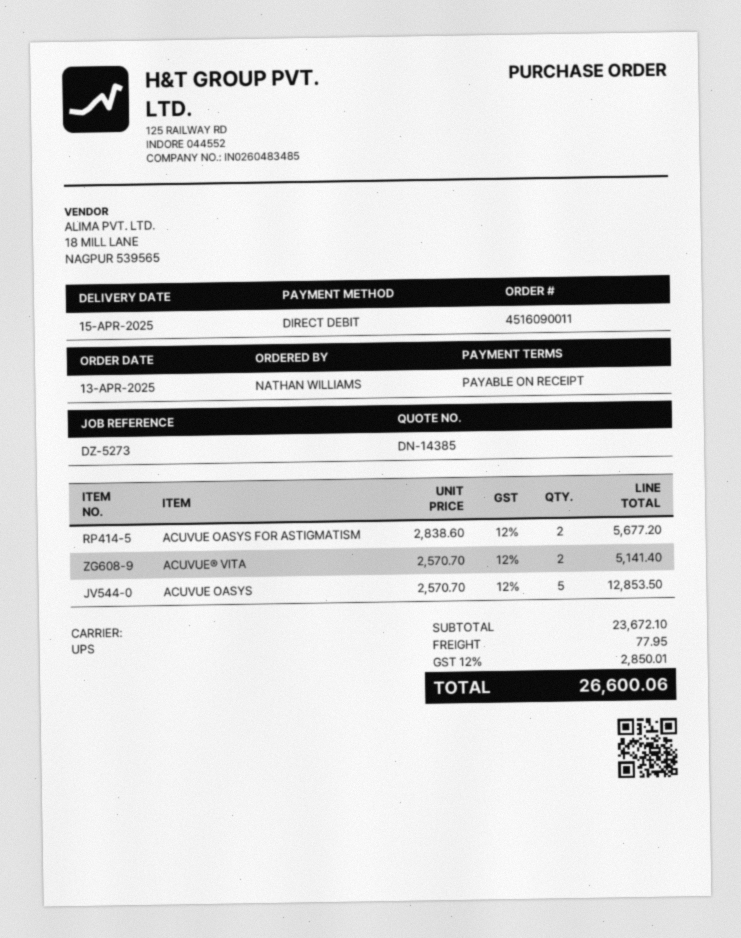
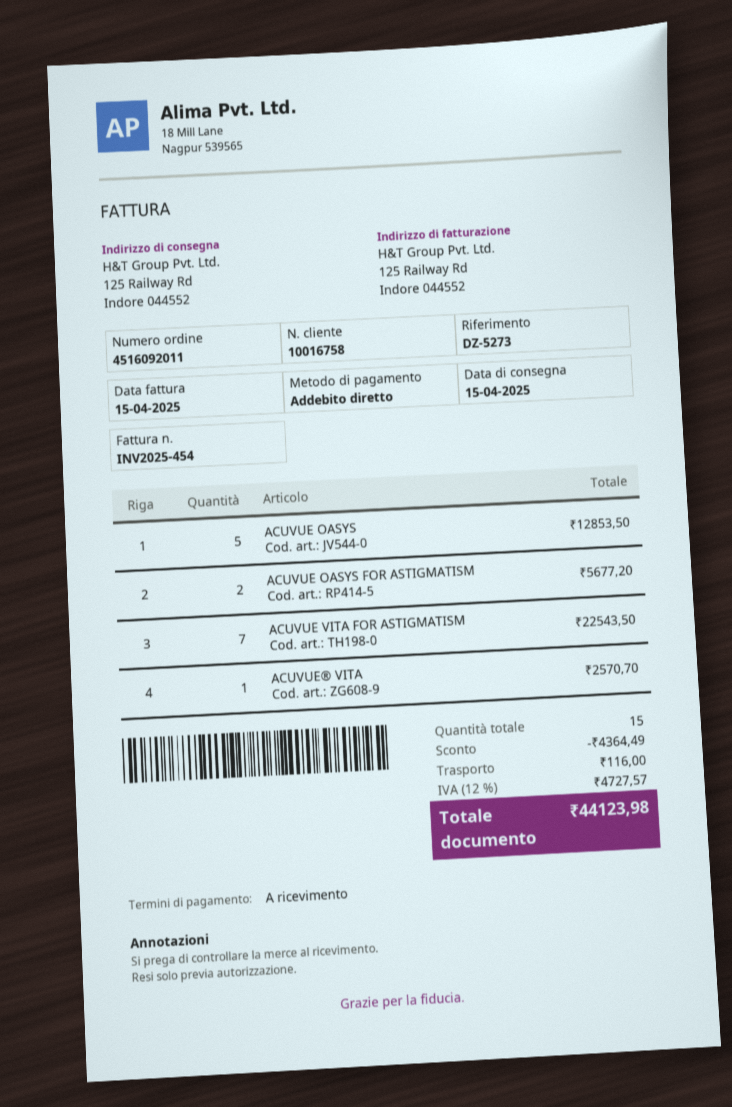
order number: 4516090011 -> 4516092011
ACUVUE® VITA: 2 for 5141.40 -> 1 for 2570.70
ACUVUE VITA FOR ASTIGMATISM: none -> 7 for 22543.50
discount: none -> 4364.49
shipping: 77.95 -> 116.00
tax: 12% = 2850.01 -> 12% = 4727.57
total: 26600.06 -> 44123.98

